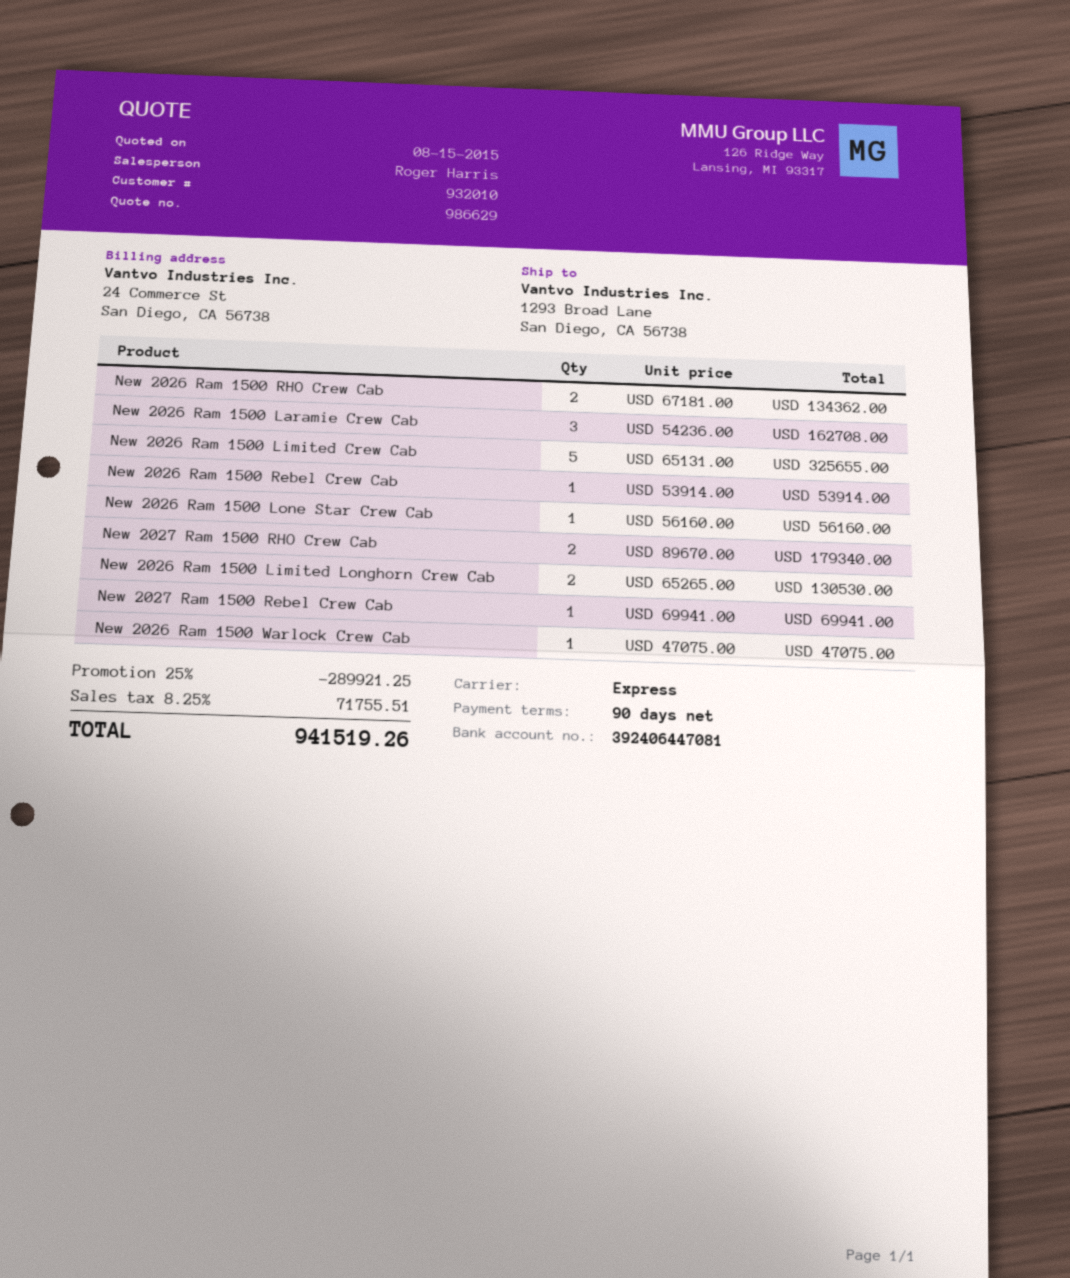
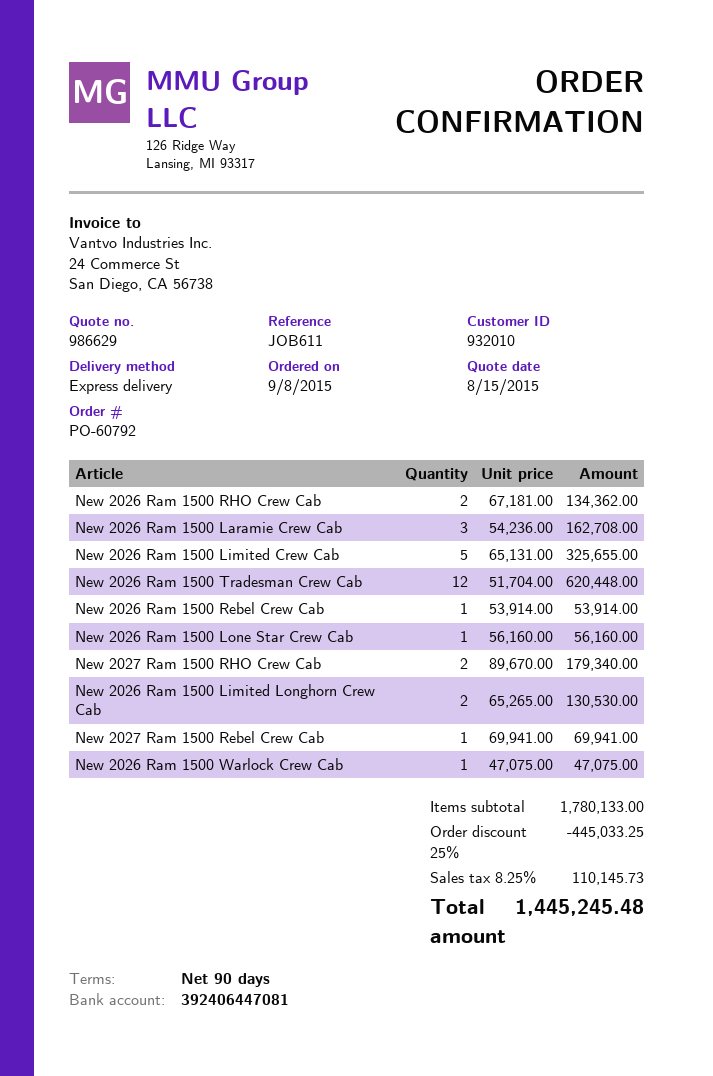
New 2026 Ram 1500 Tradesman Crew Cab: none -> 12 x 51704.00 = 620448.00
discount: 25% = 289921.25 -> 25% = 445033.25
tax: 8.25% = 71755.51 -> 8.25% = 110145.73
total: 941519.26 -> 1445245.48

